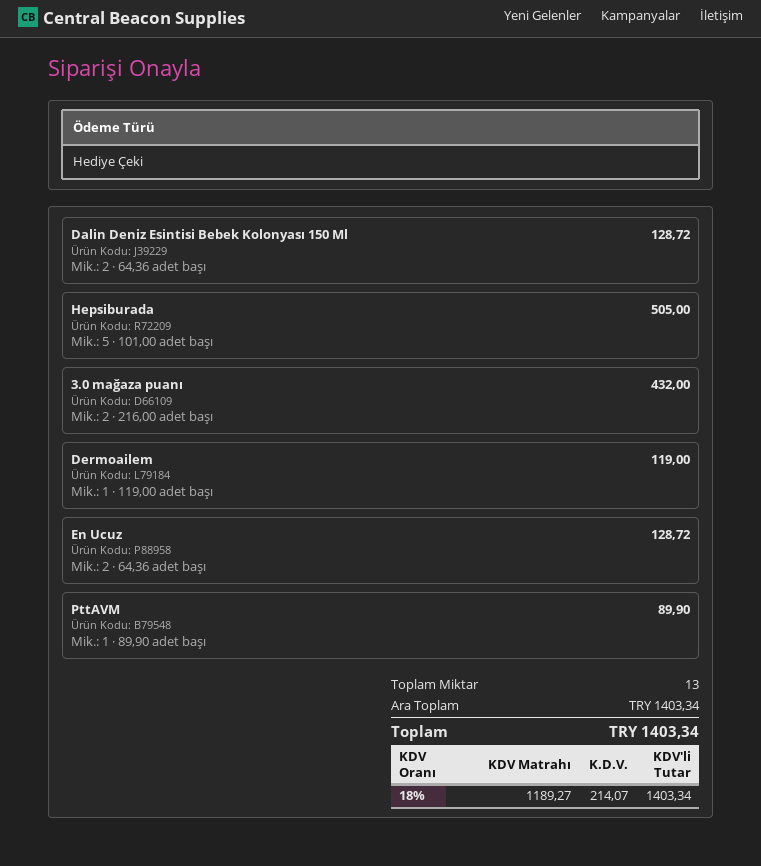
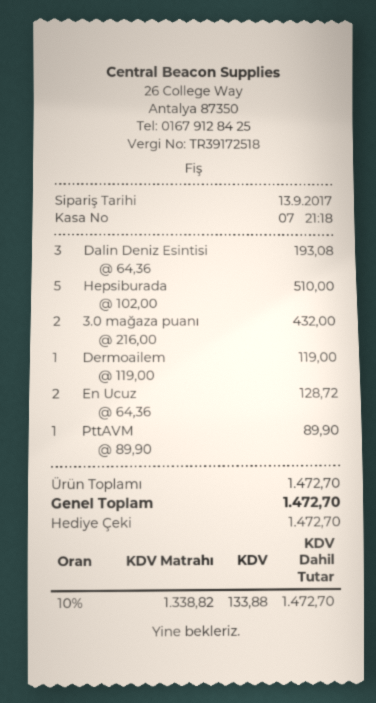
Dalin Deniz Esintisi Bebek Kolonyası 150 Ml: 2 x 64.36 = 128.72 -> 3 x 64.36 = 193.08
Hepsiburada: 5 x 101.00 = 505.00 -> 5 x 102.00 = 510.00
subtotal: 1403.34 -> 1472.70
net: 1189.27 -> 1338.82
tax: 18% = 214.07 -> 10% = 133.88
total: 1403.34 -> 1472.70

